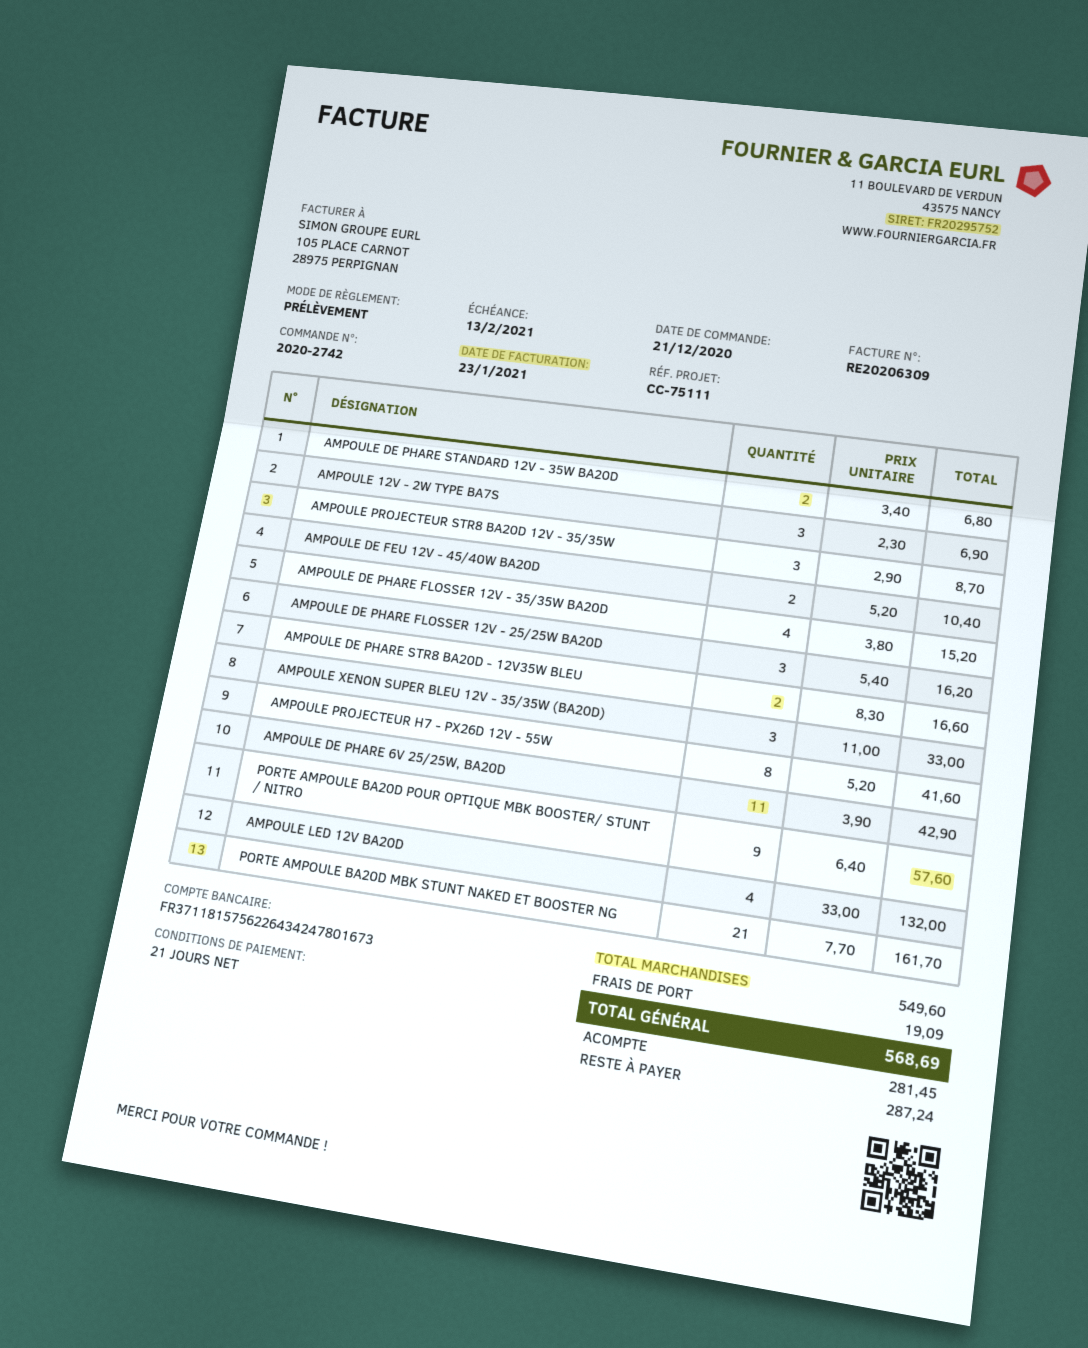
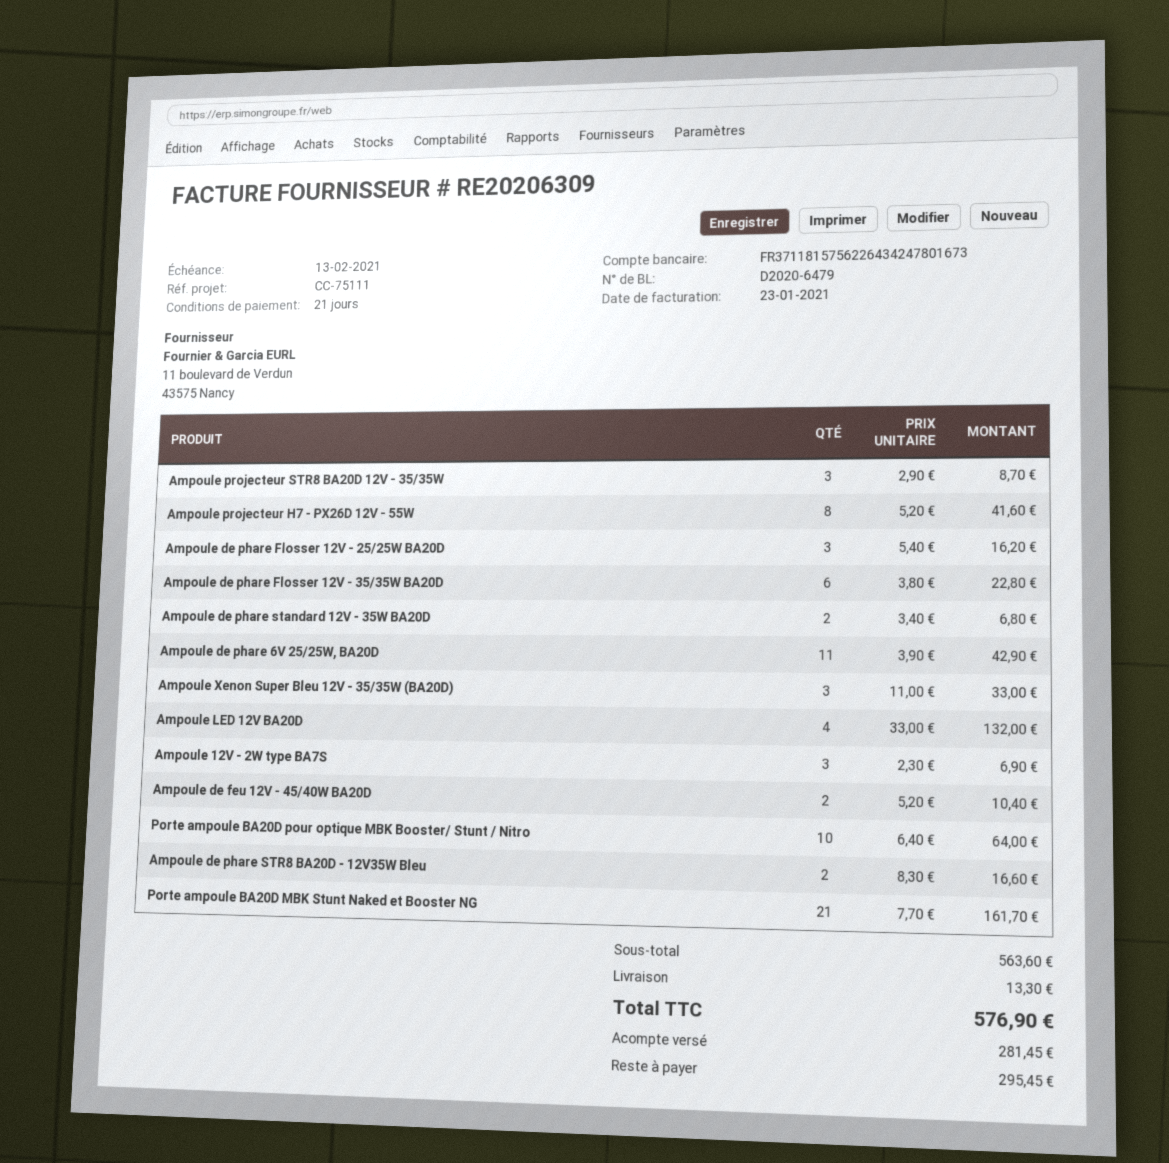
AMPOULE DE PHARE FLOSSER 12V - 35/35W BA20D: 4 x 3.80 = 15.20 -> 6 x 3.80 = 22.80
PORTE AMPOULE BA20D POUR OPTIQUE MBK BOOSTER/ STUNT / NITRO: 9 x 6.40 = 57.60 -> 10 x 6.40 = 64.00
subtotal: 549.60 -> 563.60
shipping: 19.09 -> 13.30
total: 568.69 -> 576.90
balance: 287.24 -> 295.45

